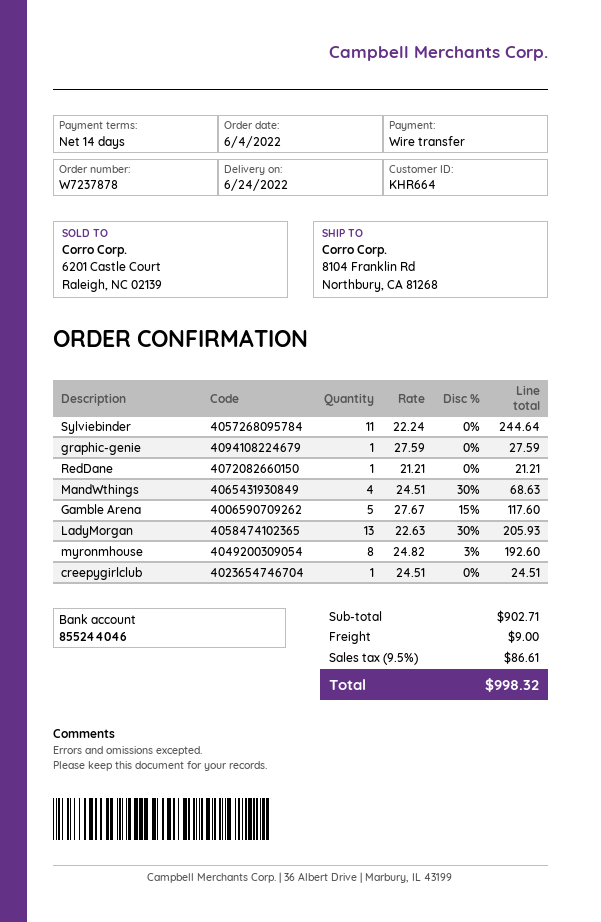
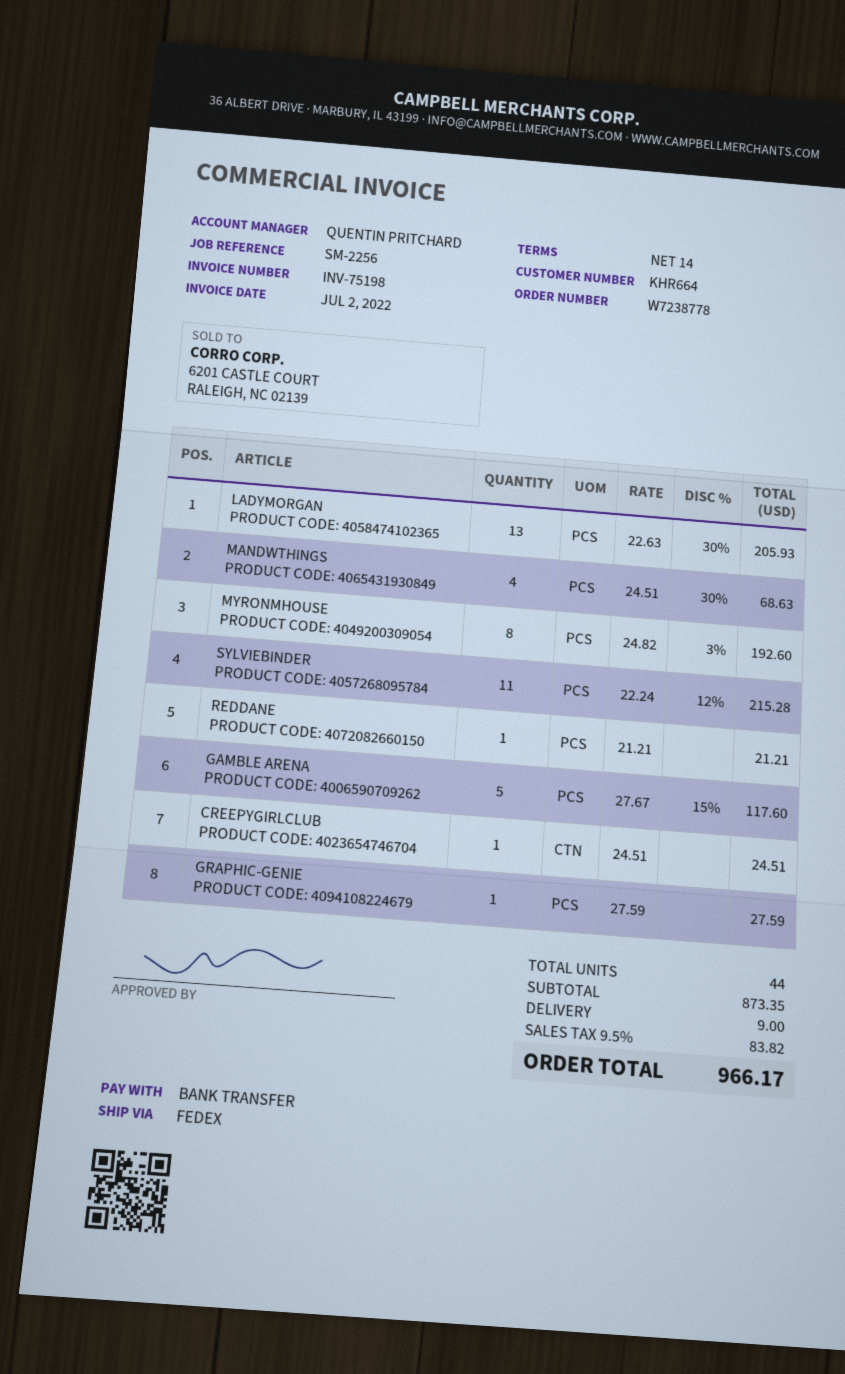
order number: W7237878 -> W7238778
Sylviebinder: 11 x 22.24 = 244.64 -> 11 x 22.24 - 12% = 215.28
subtotal: 902.71 -> 873.35
tax: 9.5% = 86.61 -> 9.5% = 83.82
total: 998.32 -> 966.17

